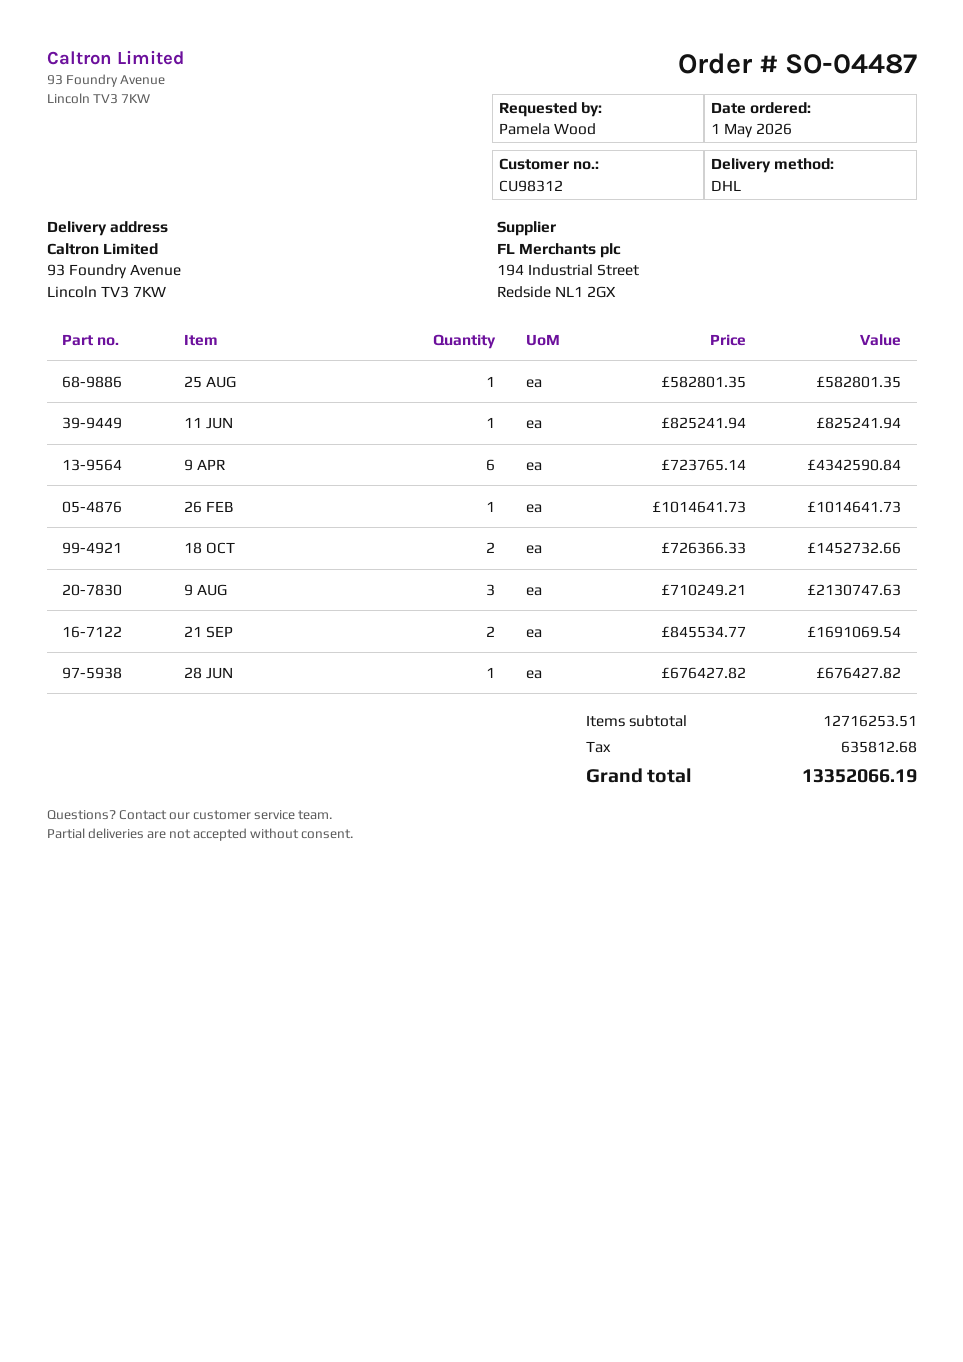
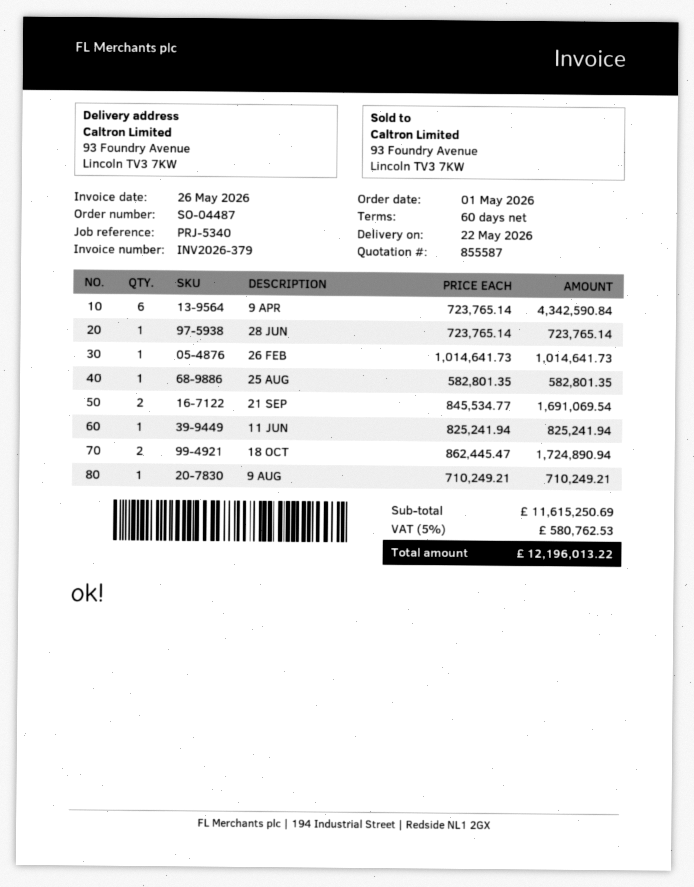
18 OCT: 2 x 726366.33 = 1452732.66 -> 2 x 862445.47 = 1724890.94
9 AUG: 3 x 710249.21 = 2130747.63 -> 1 x 710249.21 = 710249.21
28 JUN: 1 x 676427.82 = 676427.82 -> 1 x 723765.14 = 723765.14
subtotal: 12716253.51 -> 11615250.69
tax: 635812.68 -> 580762.53
total: 13352066.19 -> 12196013.22

